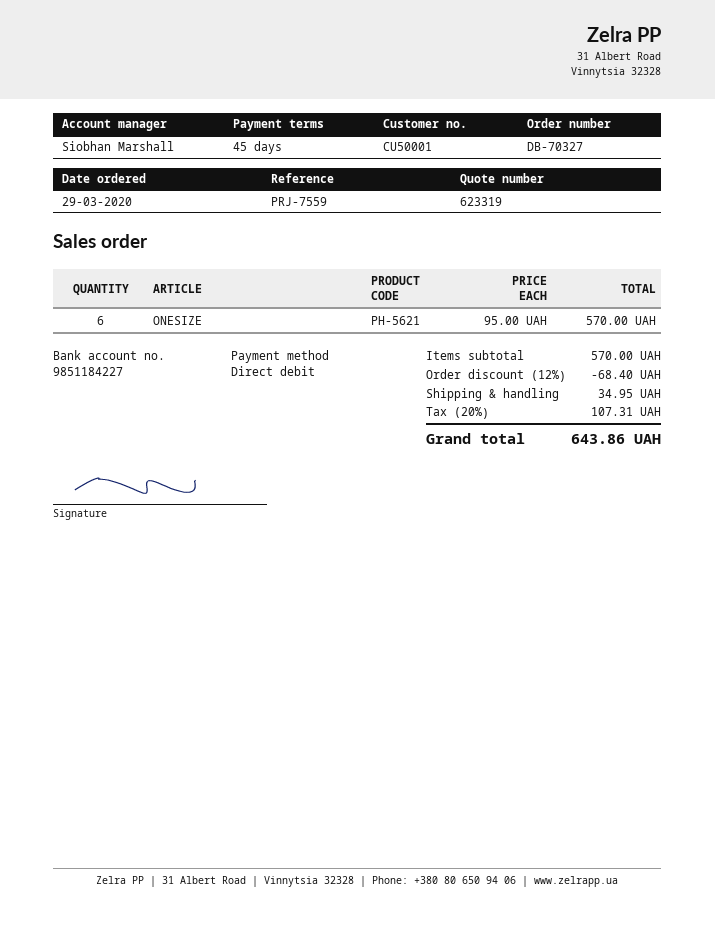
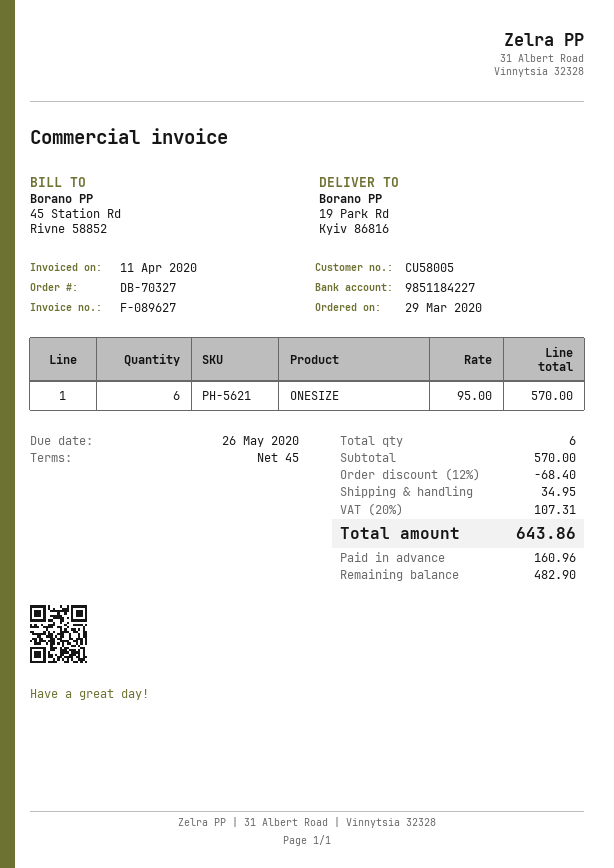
customer number: CU50001 -> CU58005

